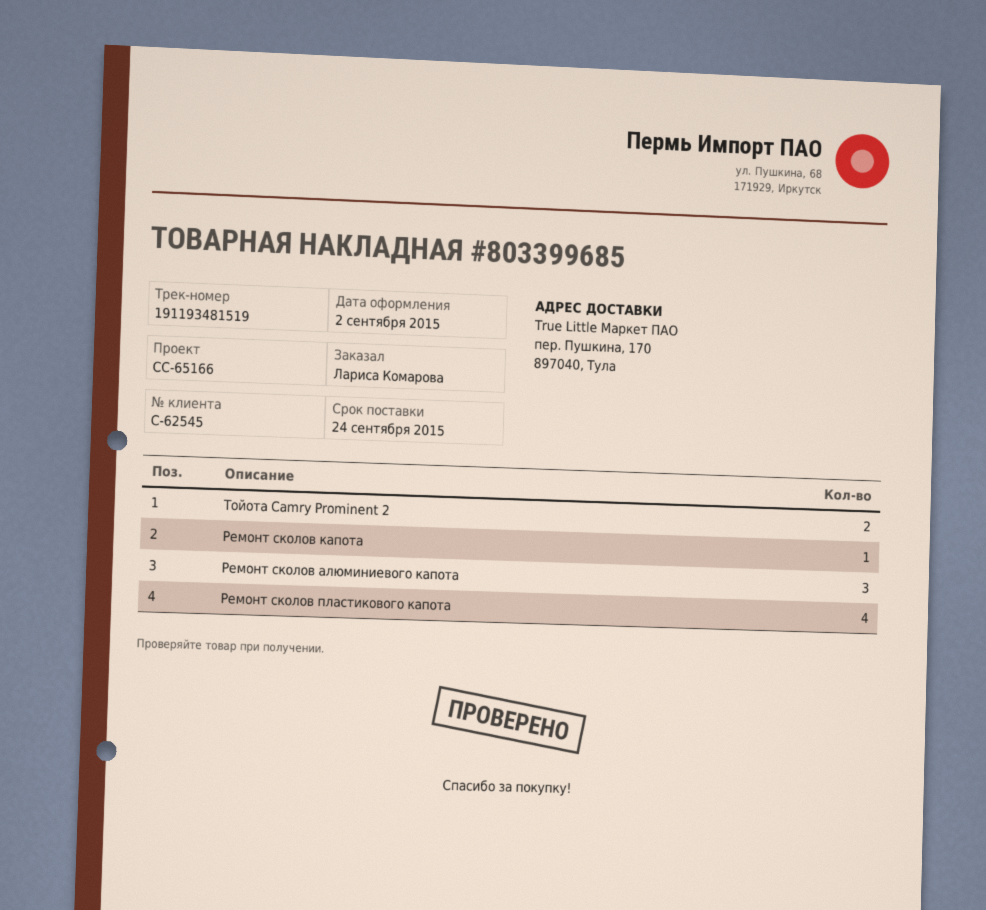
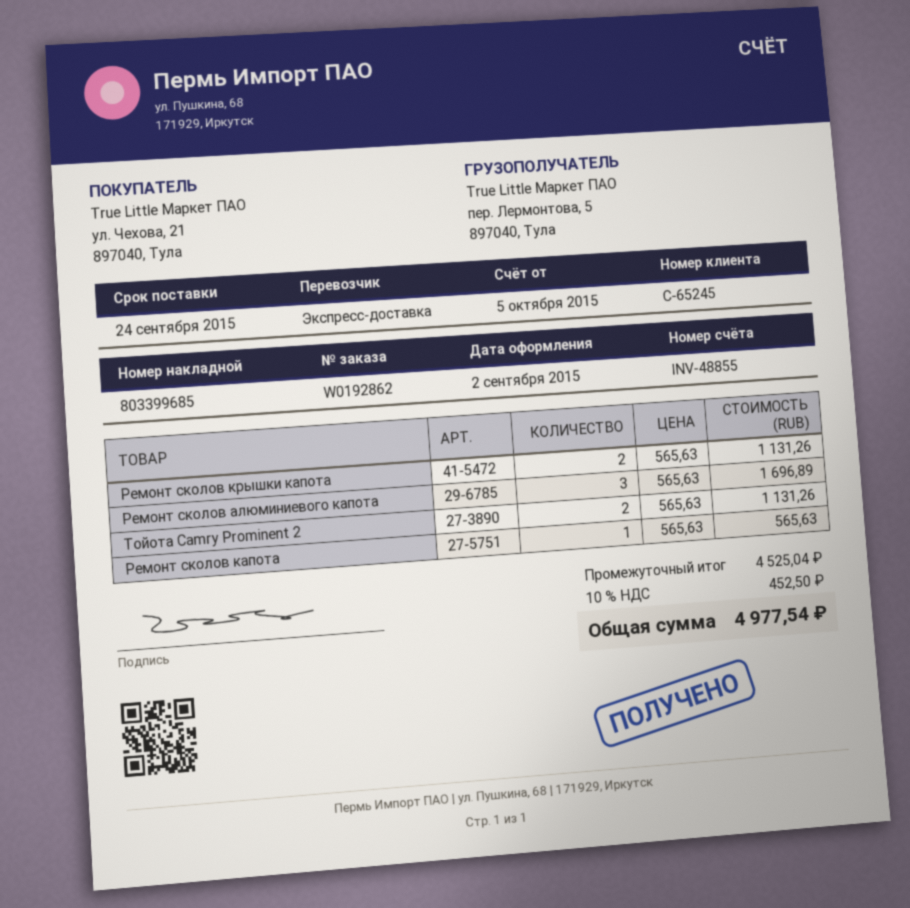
customer number: C-62545 -> C-65245
ship to: пер. Пушкина, 170, 897040, Тула -> пер. Лермонтова, 5, 897040, Тула
Ремонт сколов пластикового капота: 4 -> none
Ремонт сколов крышки капота: none -> 2

